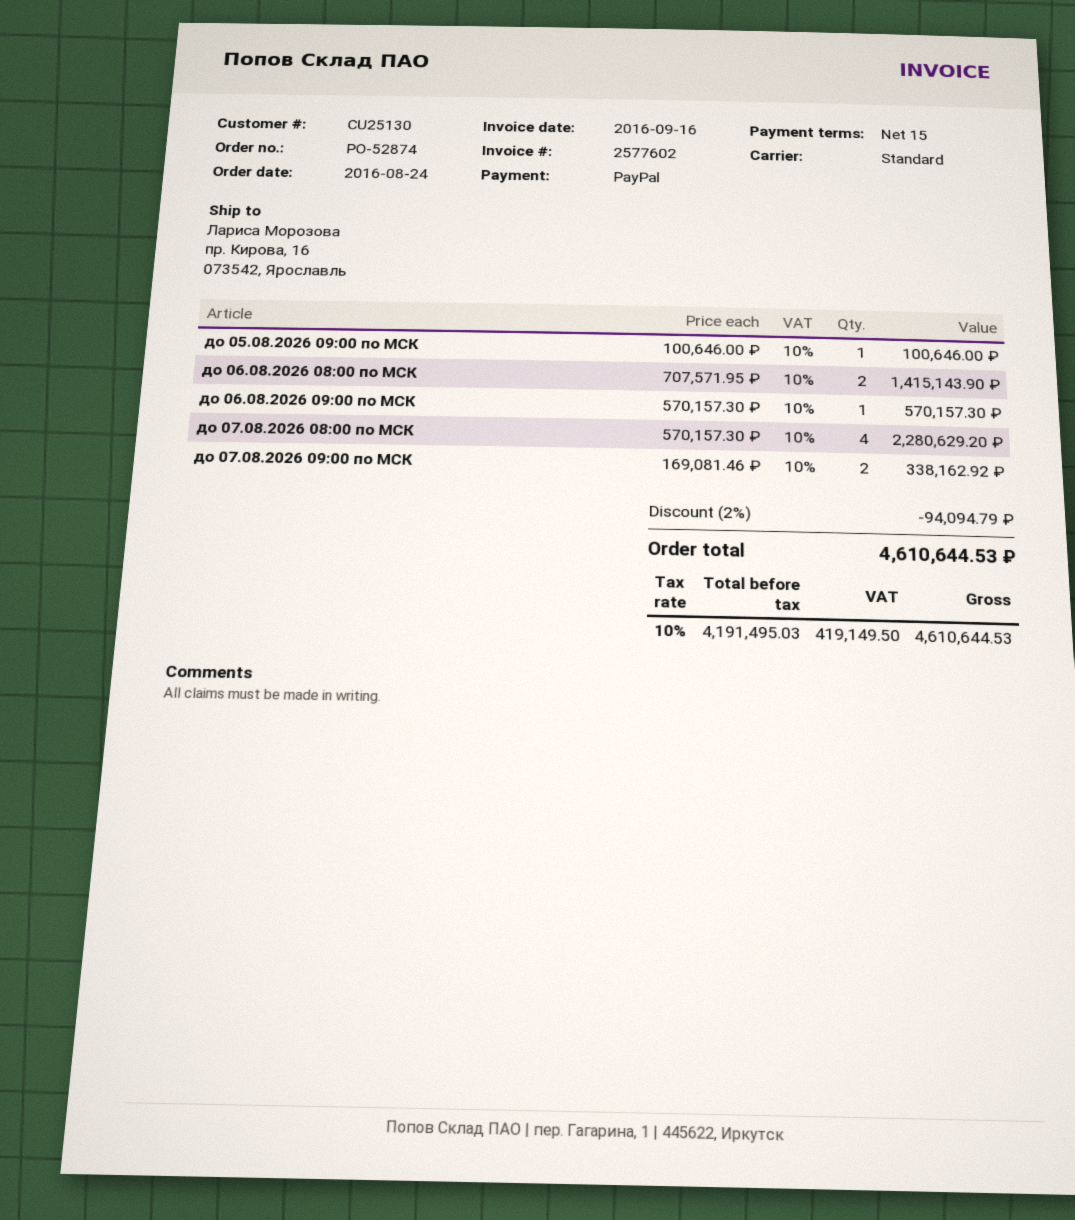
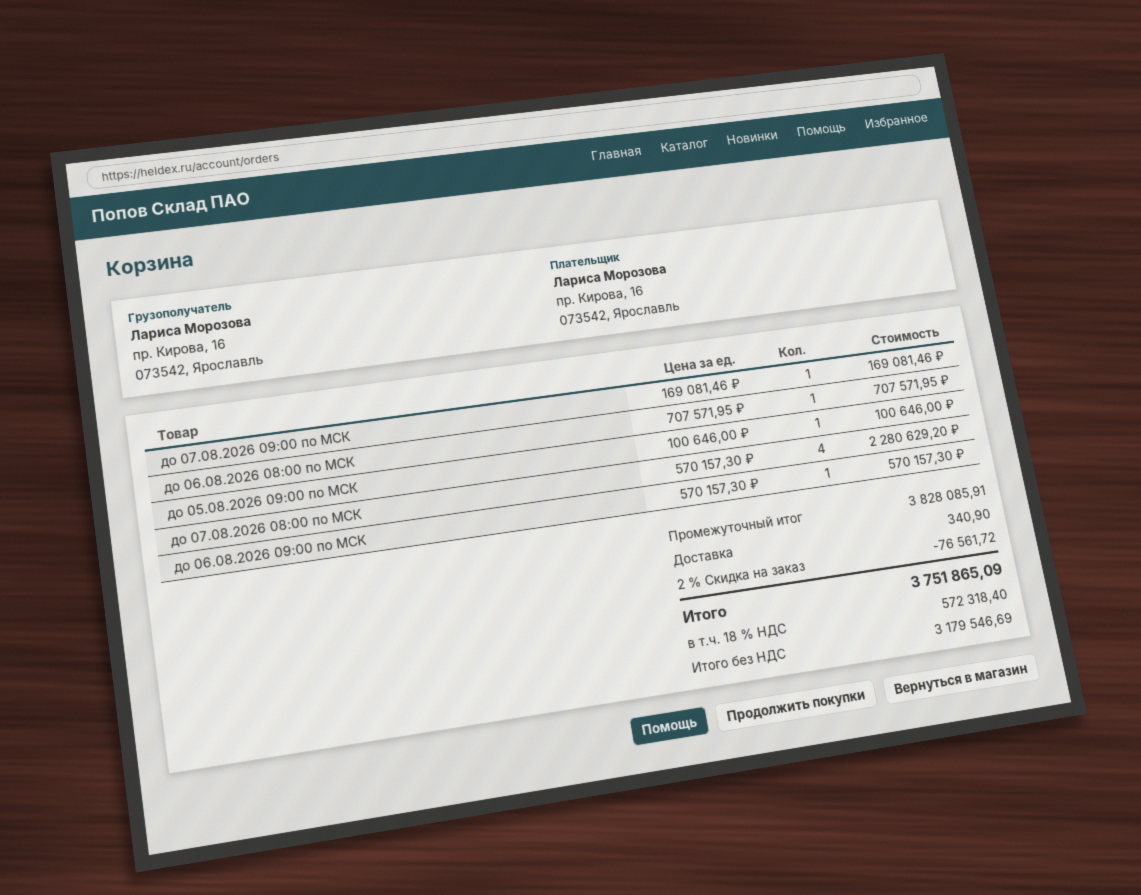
до 06.08.2026 08:00 по МСК: 2 x 707571.95 = 1415143.90 -> 1 x 707571.95 = 707571.95
до 07.08.2026 09:00 по МСК: 2 x 169081.46 = 338162.92 -> 1 x 169081.46 = 169081.46
discount: 2% = 94094.79 -> 2% = 76561.72
shipping: none -> 340.90
net: 4191495.03 -> 3179546.69
tax: 10% = 419149.50 -> 18% = 572318.40
total: 4610644.53 -> 3751865.09

